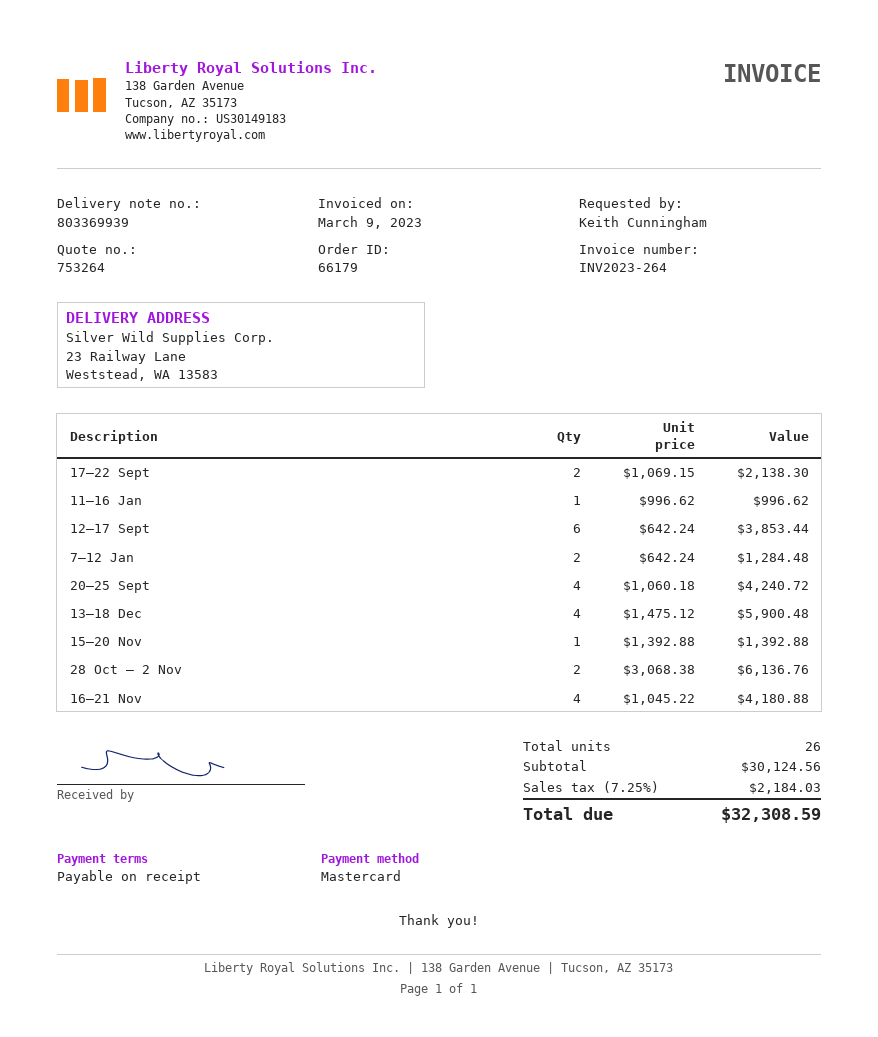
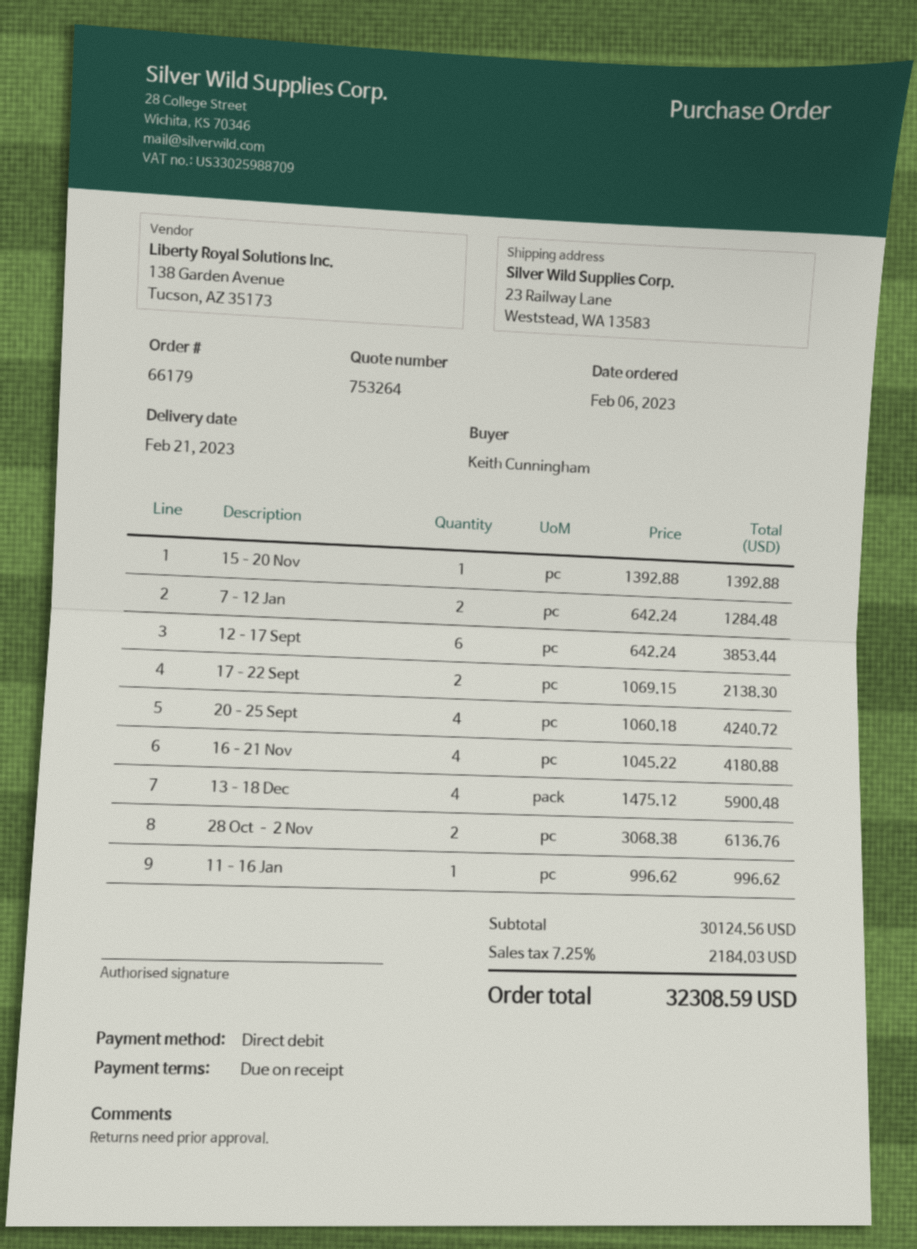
payment method: Mastercard -> direct debit

